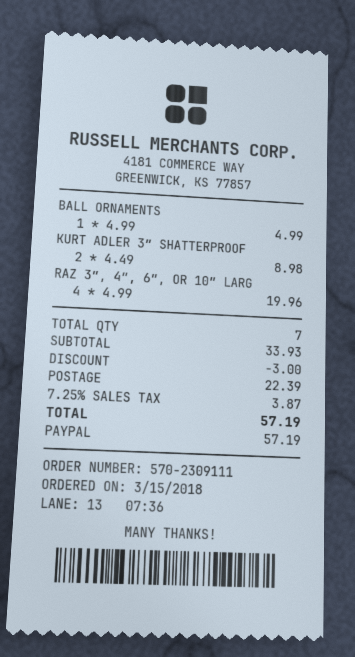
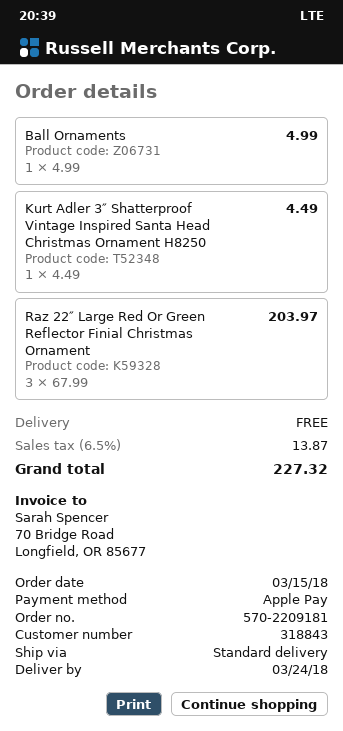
order number: 570-2309111 -> 570-2209181
payment method: PayPal -> Apple Pay
KURT ADLER 3″ SHATTERPROOF: 2 x 4.49 = 8.98 -> 1 x 4.49 = 4.49
RAZ 3″, 4″, 6″, OR 10″ LARG: 4 x 4.99 = 19.96 -> none
Raz 22″ Large Red Or Green Reflector Finial Christmas Ornament: none -> 3 x 67.99 = 203.97
discount: 3.00 -> none
shipping: 22.39 -> 0.00
tax: 7.25% = 3.87 -> 6.5% = 13.87
total: 57.19 -> 227.32

